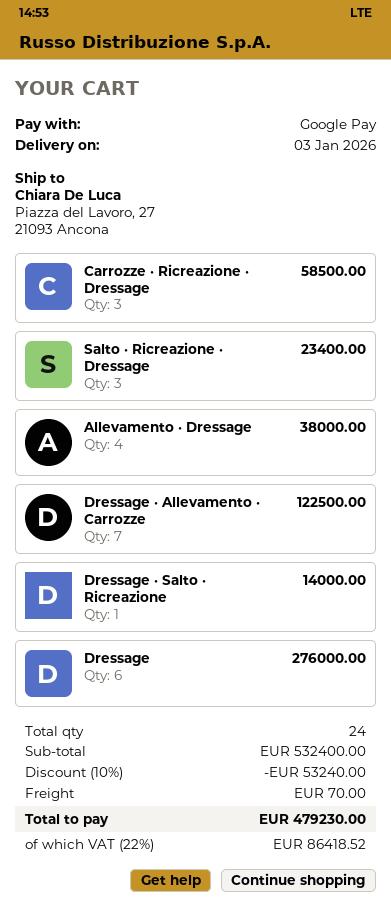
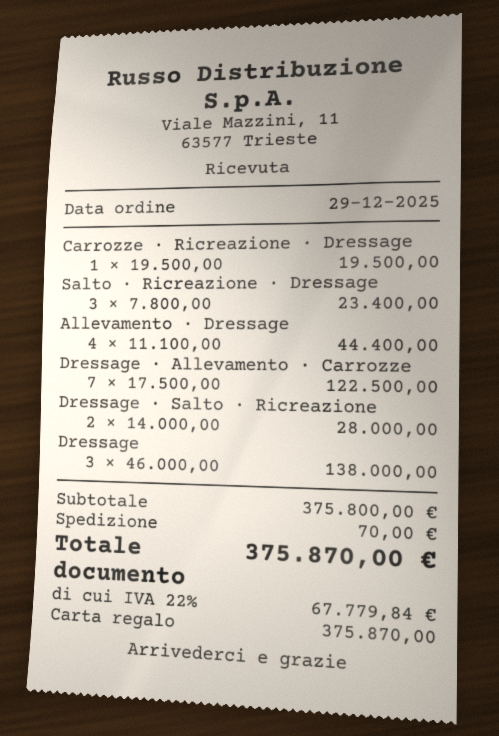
payment method: Google Pay -> gift card
Carrozze · Ricreazione · Dressage: 3 for 58500.00 -> 1 for 19500.00
Allevamento · Dressage: 4 for 38000.00 -> 4 for 44400.00
Dressage · Salto · Ricreazione: 1 for 14000.00 -> 2 for 28000.00
Dressage: 6 for 276000.00 -> 3 for 138000.00
subtotal: 532400.00 -> 375800.00
discount: 10% = 53240.00 -> none
tax: 22% = 86418.52 -> 22% = 67779.84
total: 479230.00 -> 375870.00

